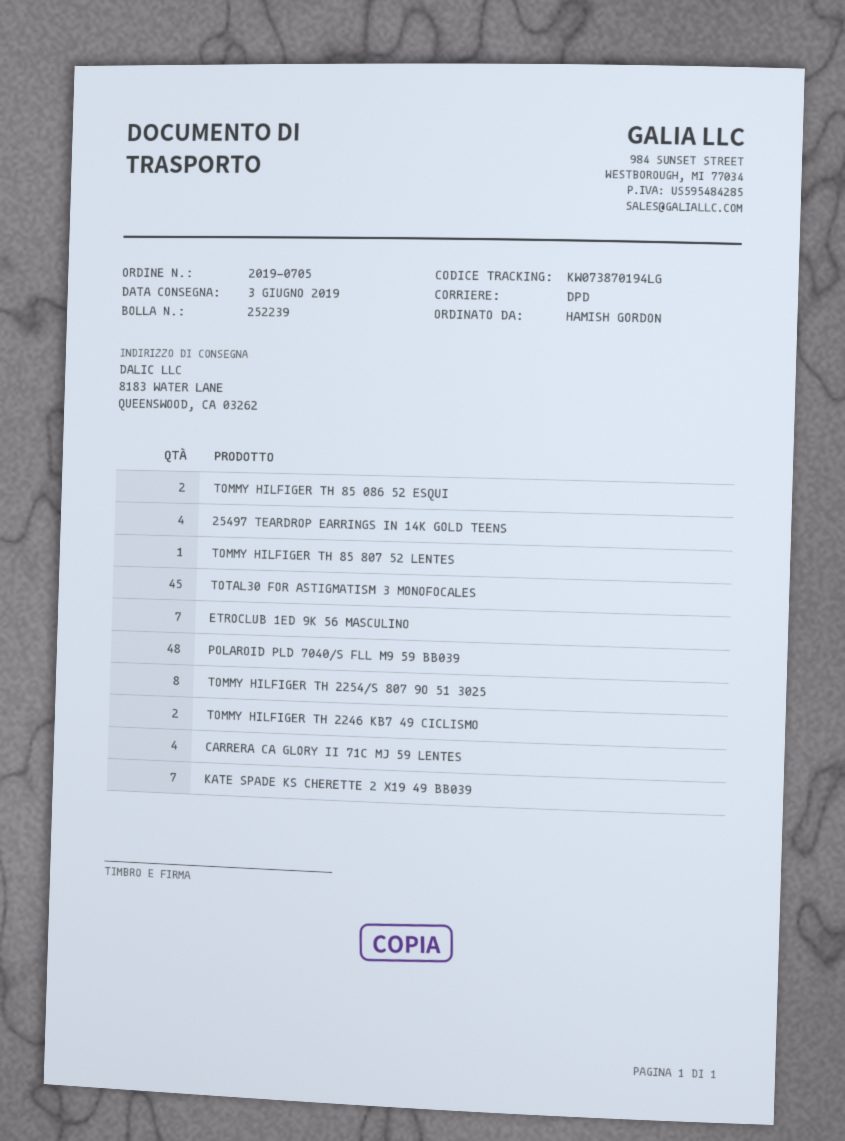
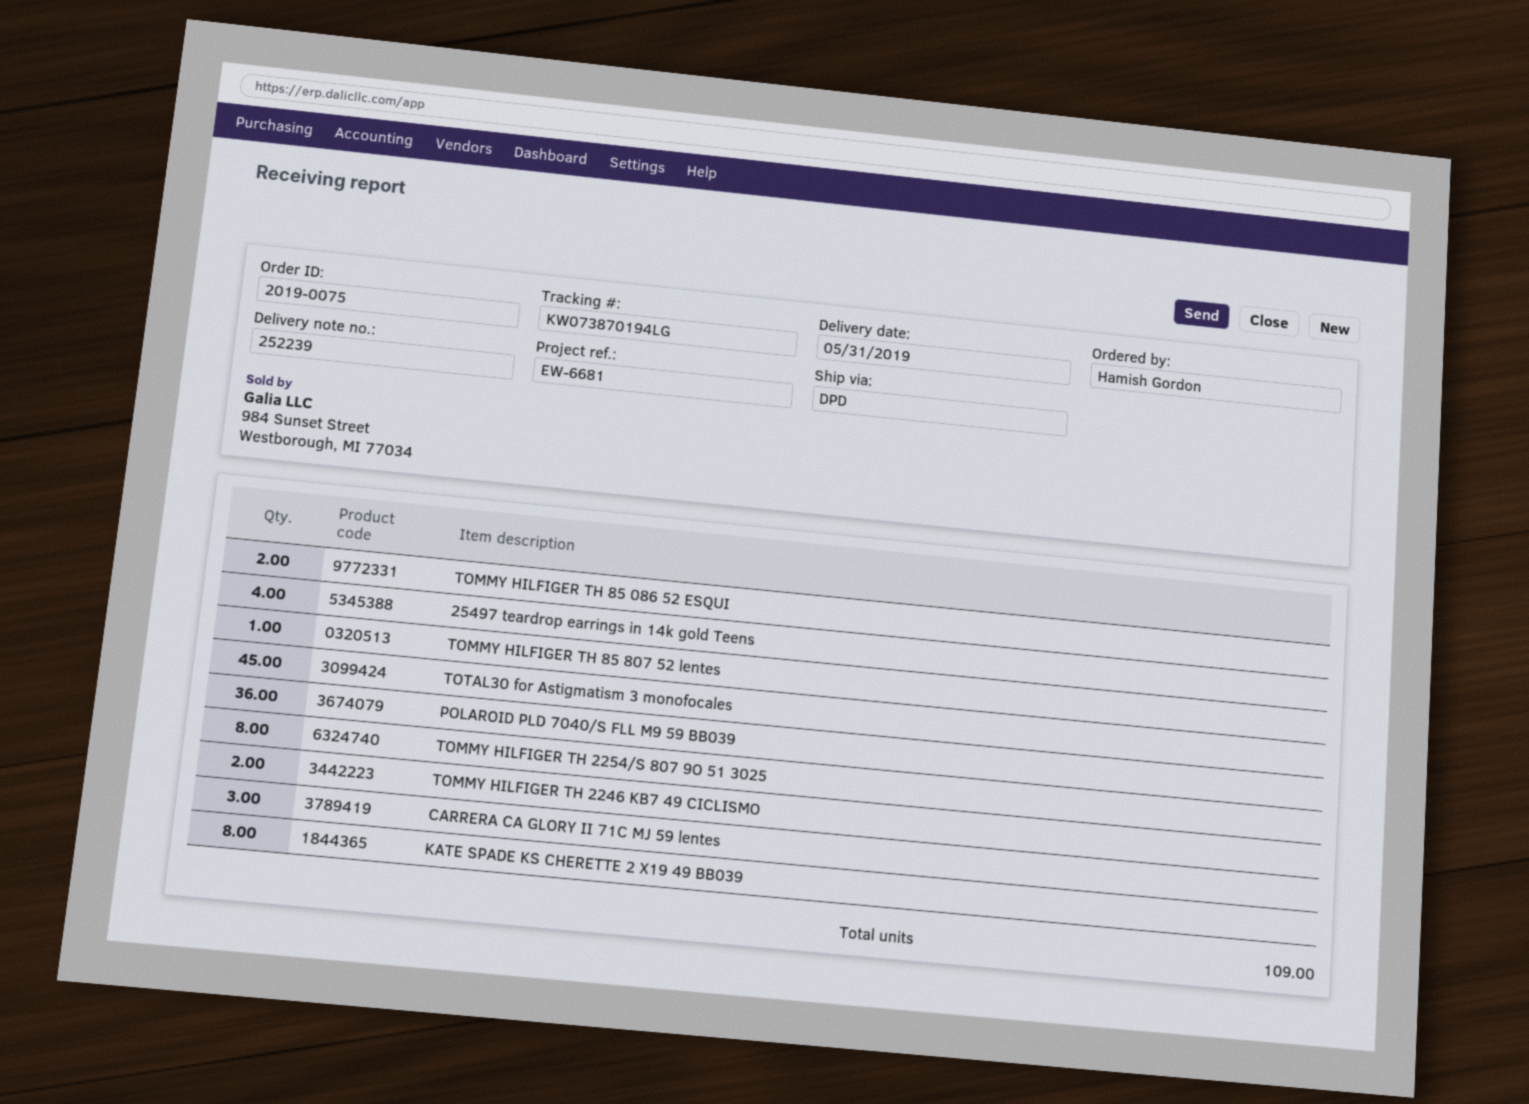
order number: 2019-0705 -> 2019-0075
delivery date: 2019-06-03 -> 2019-05-31
ETROCLUB 1ED 9K 56 MASCULINO: 7 -> none
POLAROID PLD 7040/S FLL M9 59 BB039: 48 -> 36
CARRERA CA GLORY II 71C MJ 59 LENTES: 4 -> 3
KATE SPADE KS CHERETTE 2 X19 49 BB039: 7 -> 8

